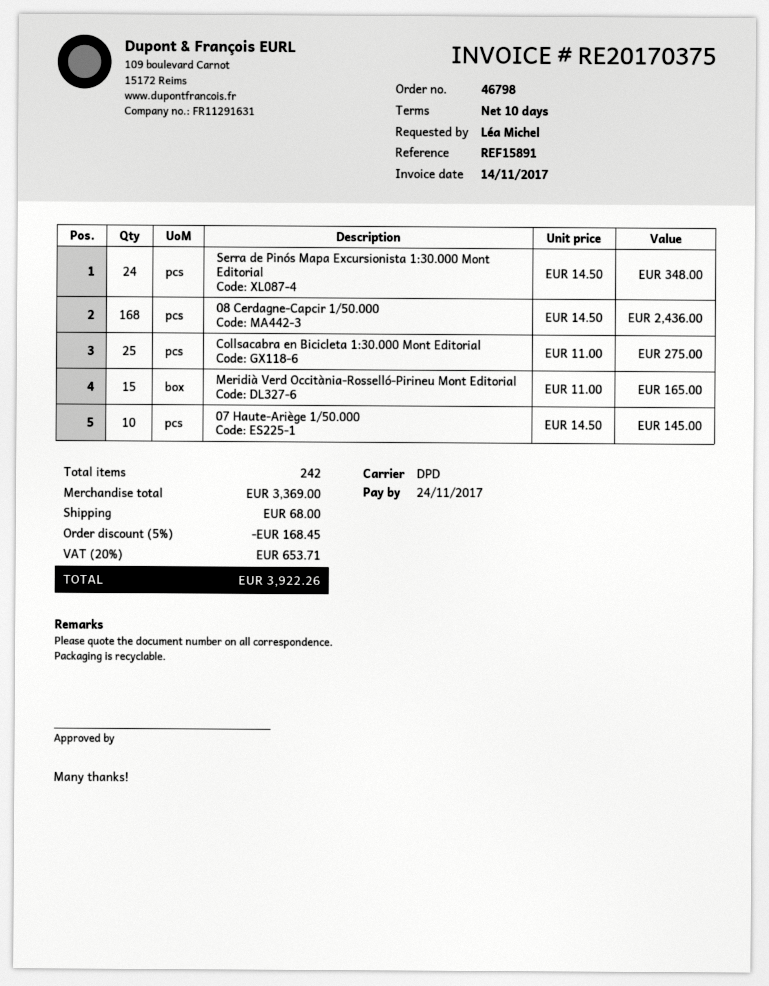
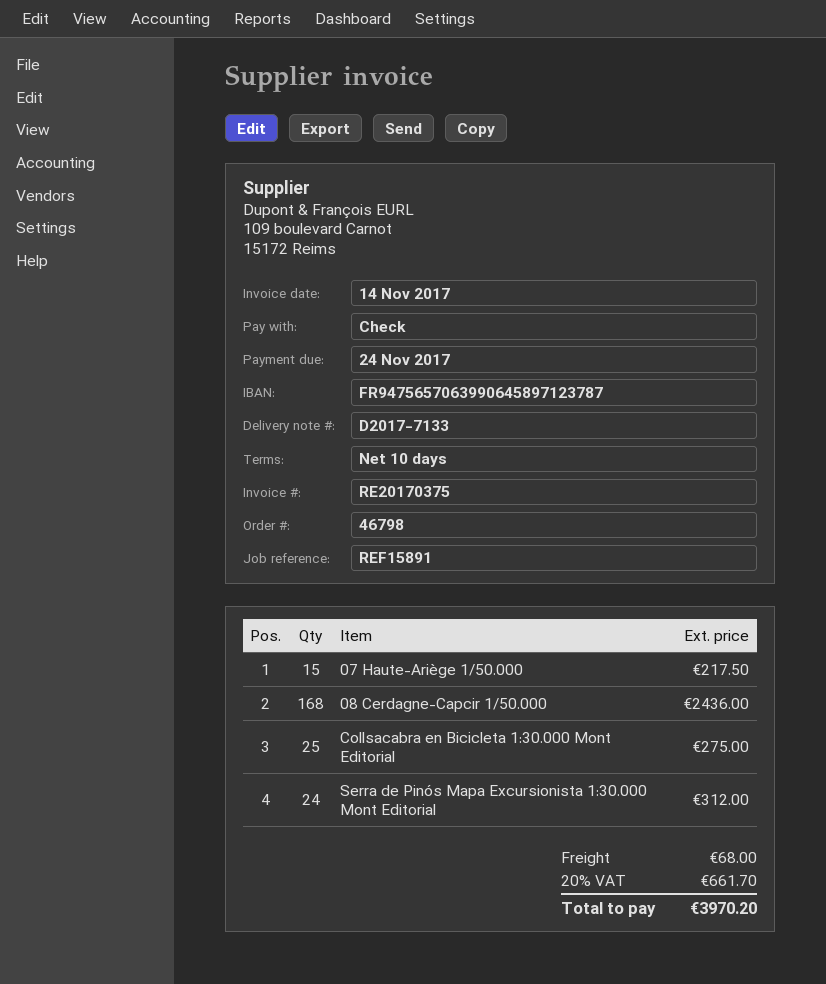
Serra de Pinós Mapa Excursionista 1:30.000 Mont Editorial: 24 for 348.00 -> 24 for 312.00
Meridià Verd Occitània-Rosselló-Pirineu Mont Editorial: 15 for 165.00 -> none
07 Haute-Ariège 1/50.000: 10 for 145.00 -> 15 for 217.50
discount: 5% = 168.45 -> none
tax: 20% = 653.71 -> 20% = 661.70
total: 3922.26 -> 3970.20

